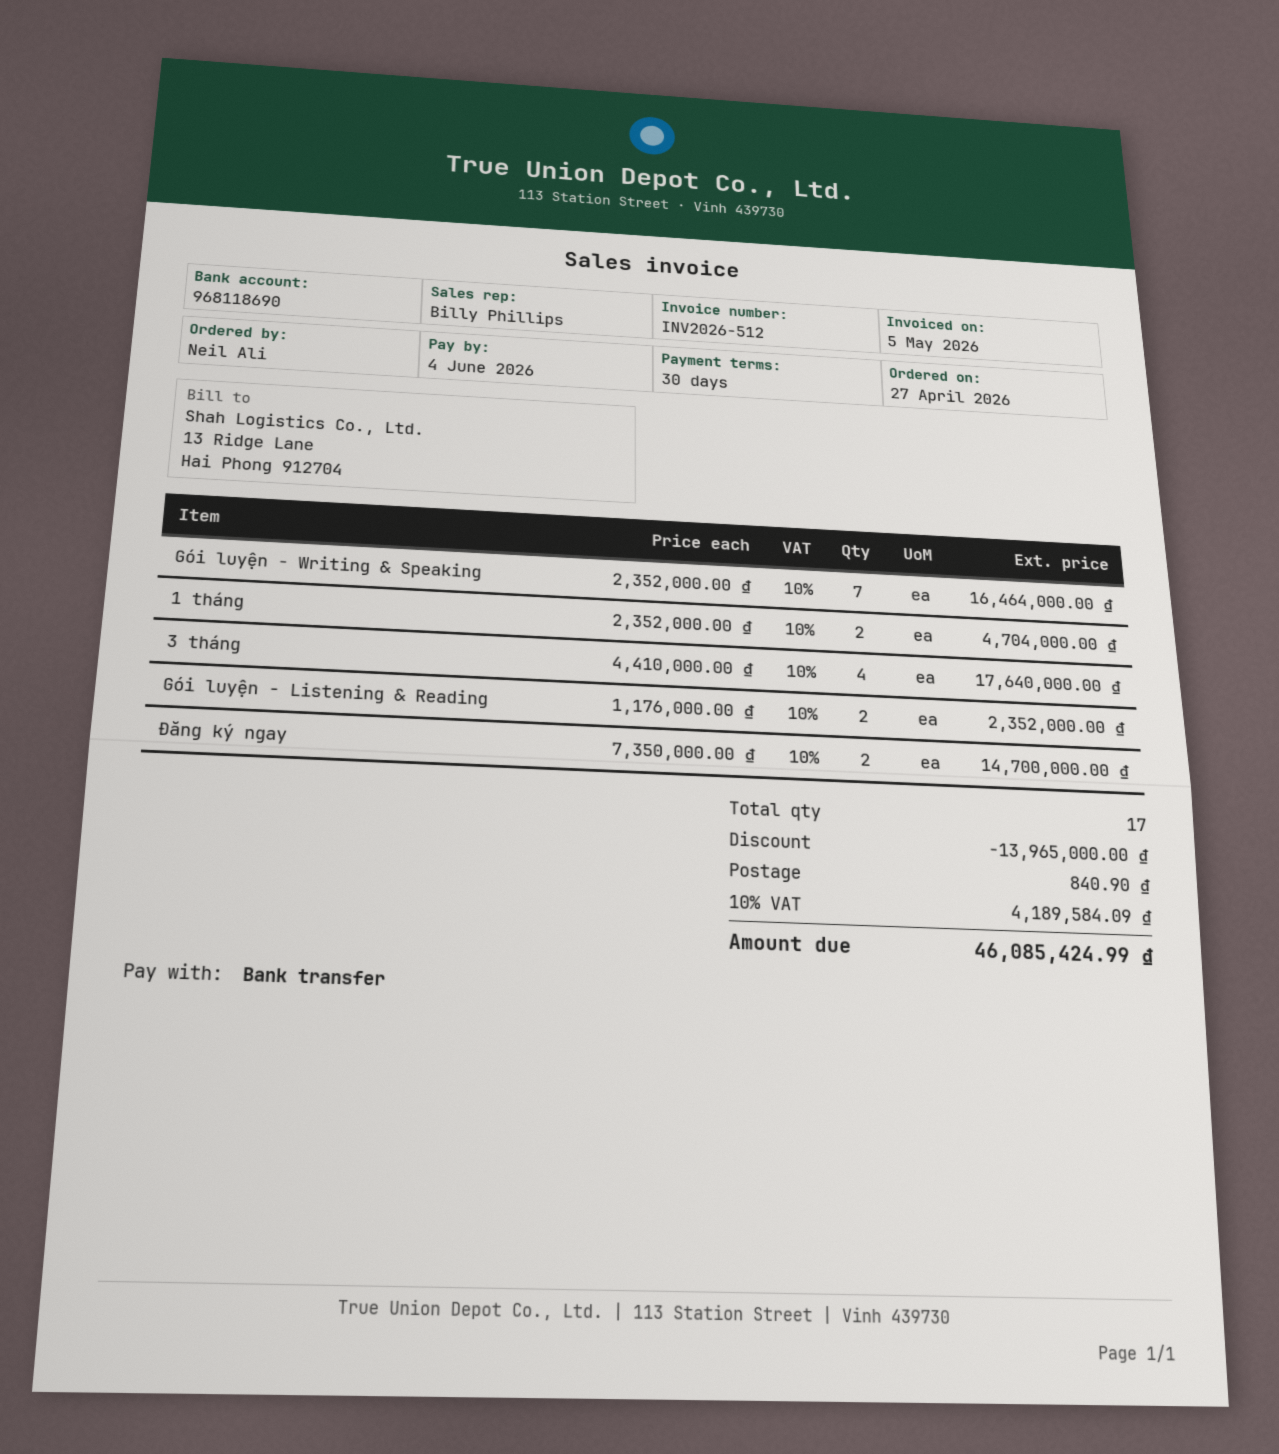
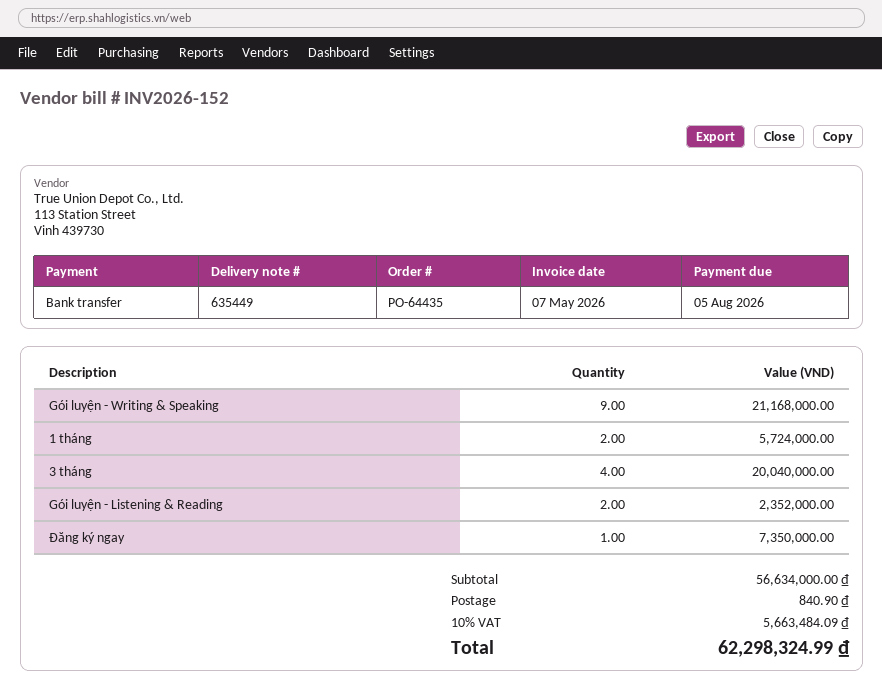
invoice number: INV2026-512 -> INV2026-152
invoice date: 2026-05-05 -> 2026-05-07
due date: 2026-06-04 -> 2026-08-05
Gói luyện - Writing & Speaking: 7 for 16464000.00 -> 9 for 21168000.00
1 tháng: 2 for 4704000.00 -> 2 for 5724000.00
3 tháng: 4 for 17640000.00 -> 4 for 20040000.00
Đăng ký ngay: 2 for 14700000.00 -> 1 for 7350000.00
discount: 13965000.00 -> none
tax: 10% = 4189584.09 -> 10% = 5663484.09
total: 46085424.99 -> 62298324.99

